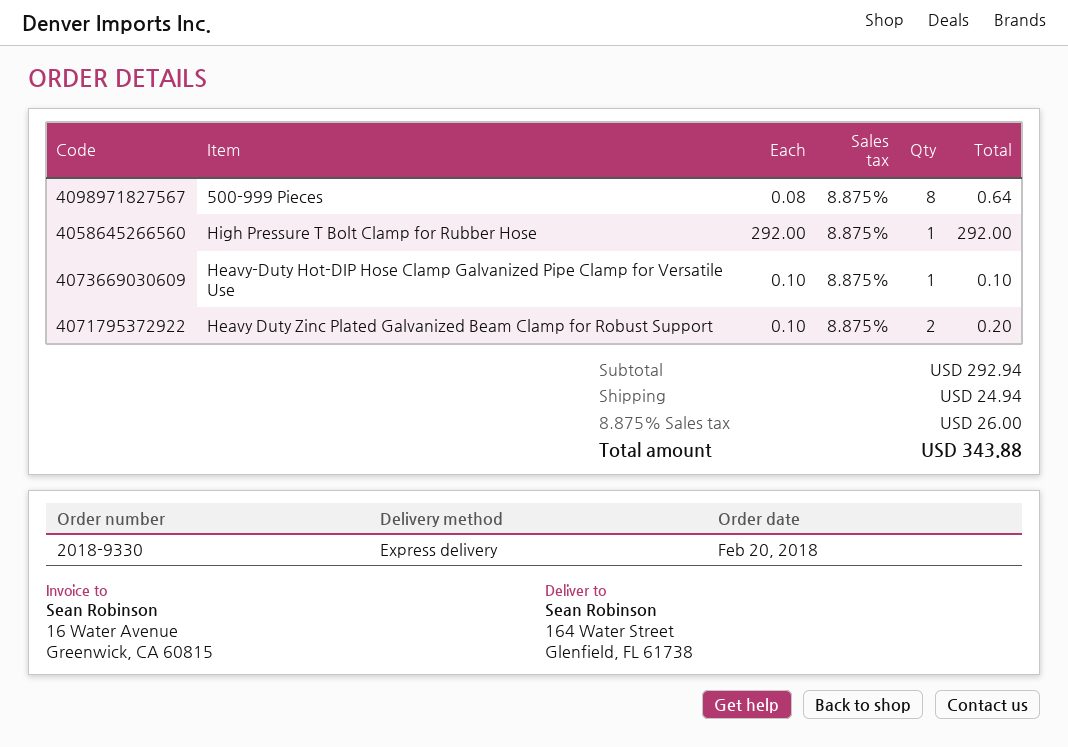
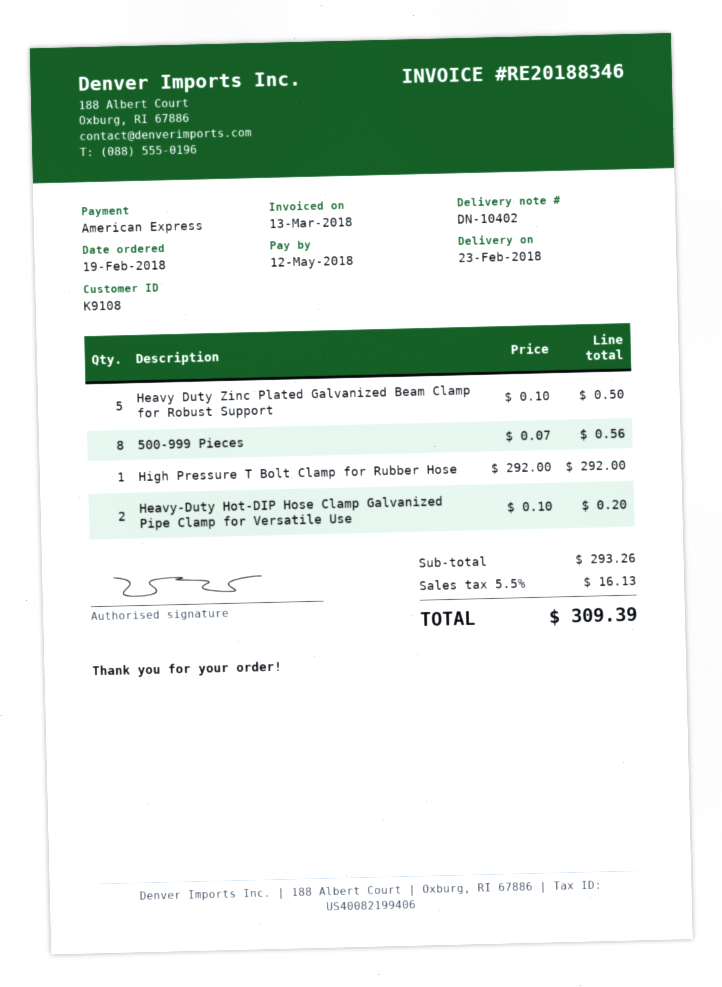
order date: 2018-02-20 -> 2018-02-19
500-999 Pieces: 8 x 0.08 = 0.64 -> 8 x 0.07 = 0.56
Heavy-Duty Hot-DIP Hose Clamp Galvanized Pipe Clamp for Versatile Use: 1 x 0.10 = 0.10 -> 2 x 0.10 = 0.20
Heavy Duty Zinc Plated Galvanized Beam Clamp for Robust Support: 2 x 0.10 = 0.20 -> 5 x 0.10 = 0.50
subtotal: 292.94 -> 293.26
shipping: 24.94 -> none
tax: 8.875% = 26.00 -> 5.5% = 16.13
total: 343.88 -> 309.39

